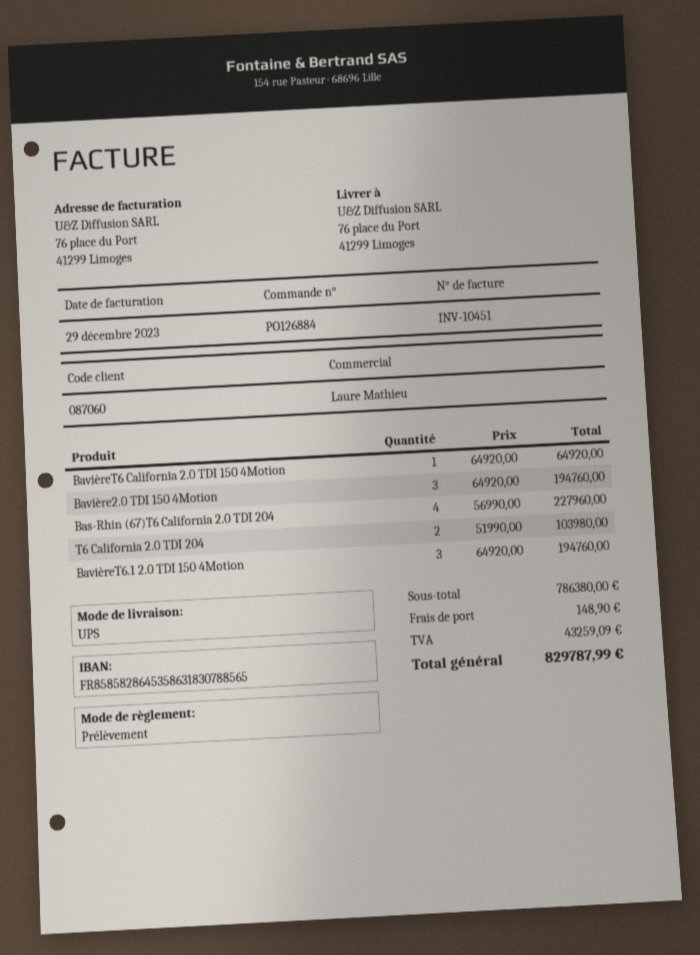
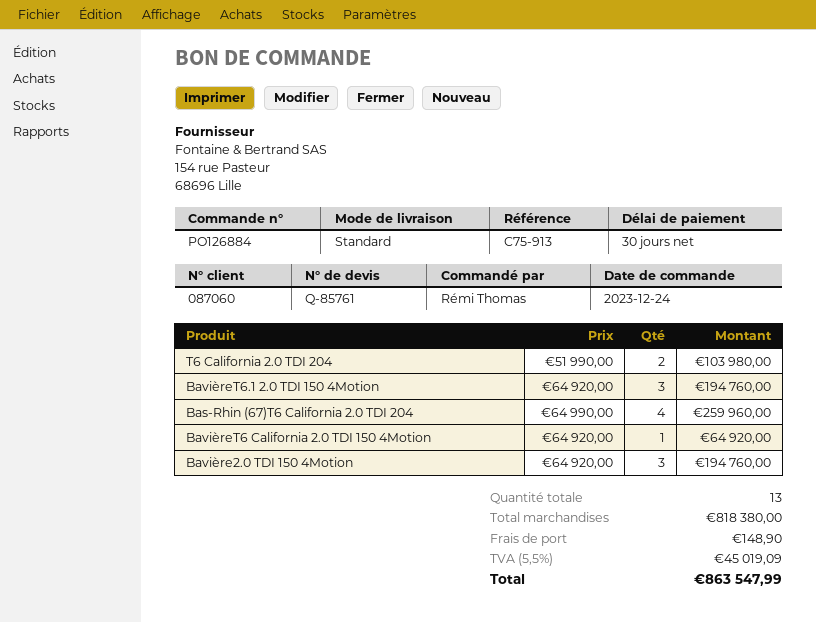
shipping method: UPS -> standard
Bas-Rhin (67)T6 California 2.0 TDI 204: 4 x 56990.00 = 227960.00 -> 4 x 64990.00 = 259960.00
subtotal: 786380.00 -> 818380.00
tax: 43259.09 -> 45019.09
total: 829787.99 -> 863547.99

